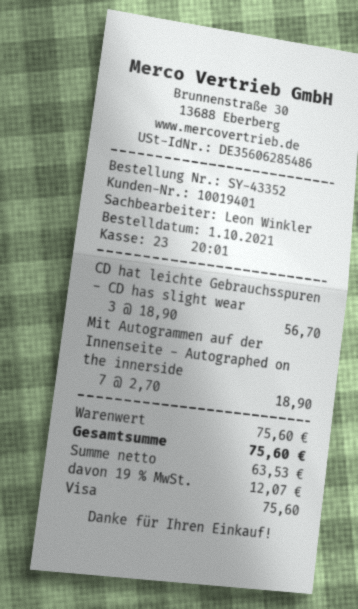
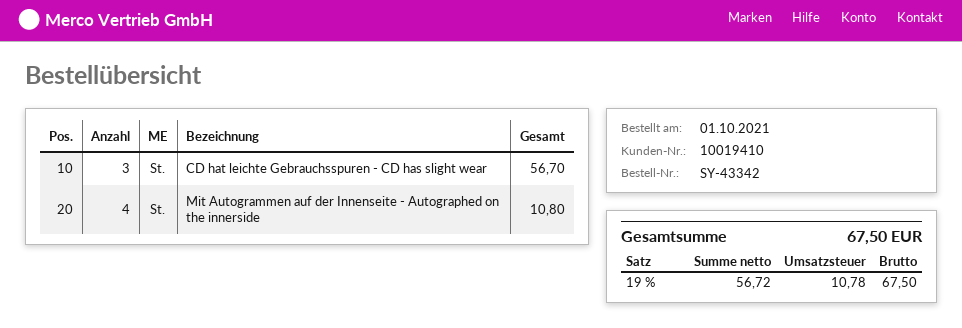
order number: SY-43352 -> SY-43342
customer number: 10019401 -> 10019410
Mit Autogrammen auf der Innenseite - Autographed on the innerside: 7 for 18.90 -> 4 for 10.80
net: 63.53 -> 56.72
tax: 19% = 12.07 -> 19% = 10.78
total: 75.60 -> 67.50

